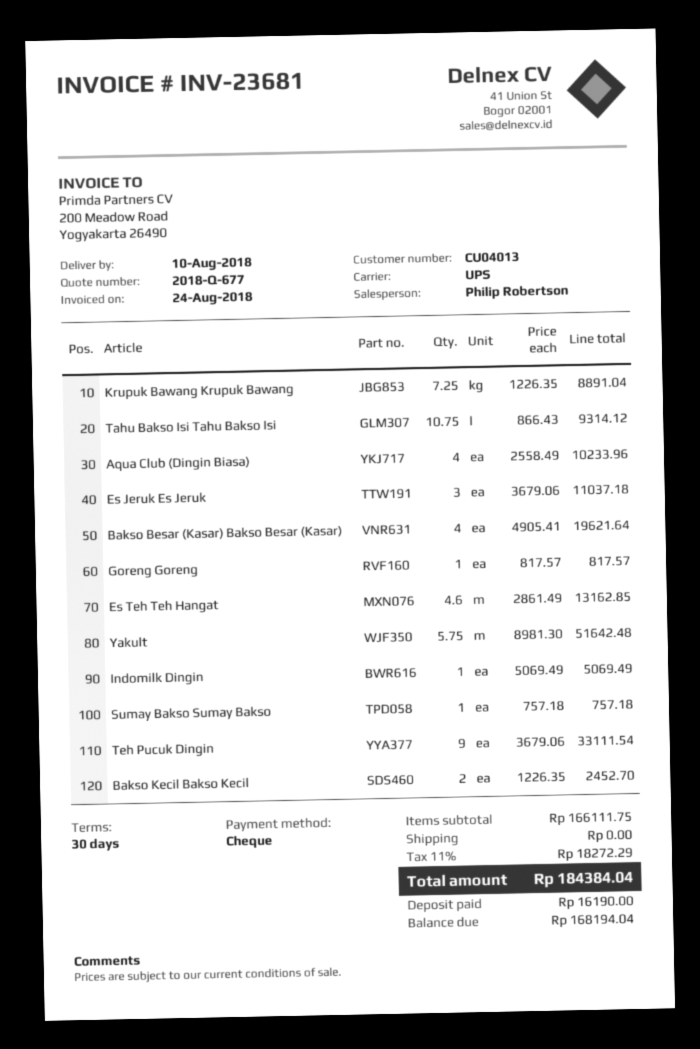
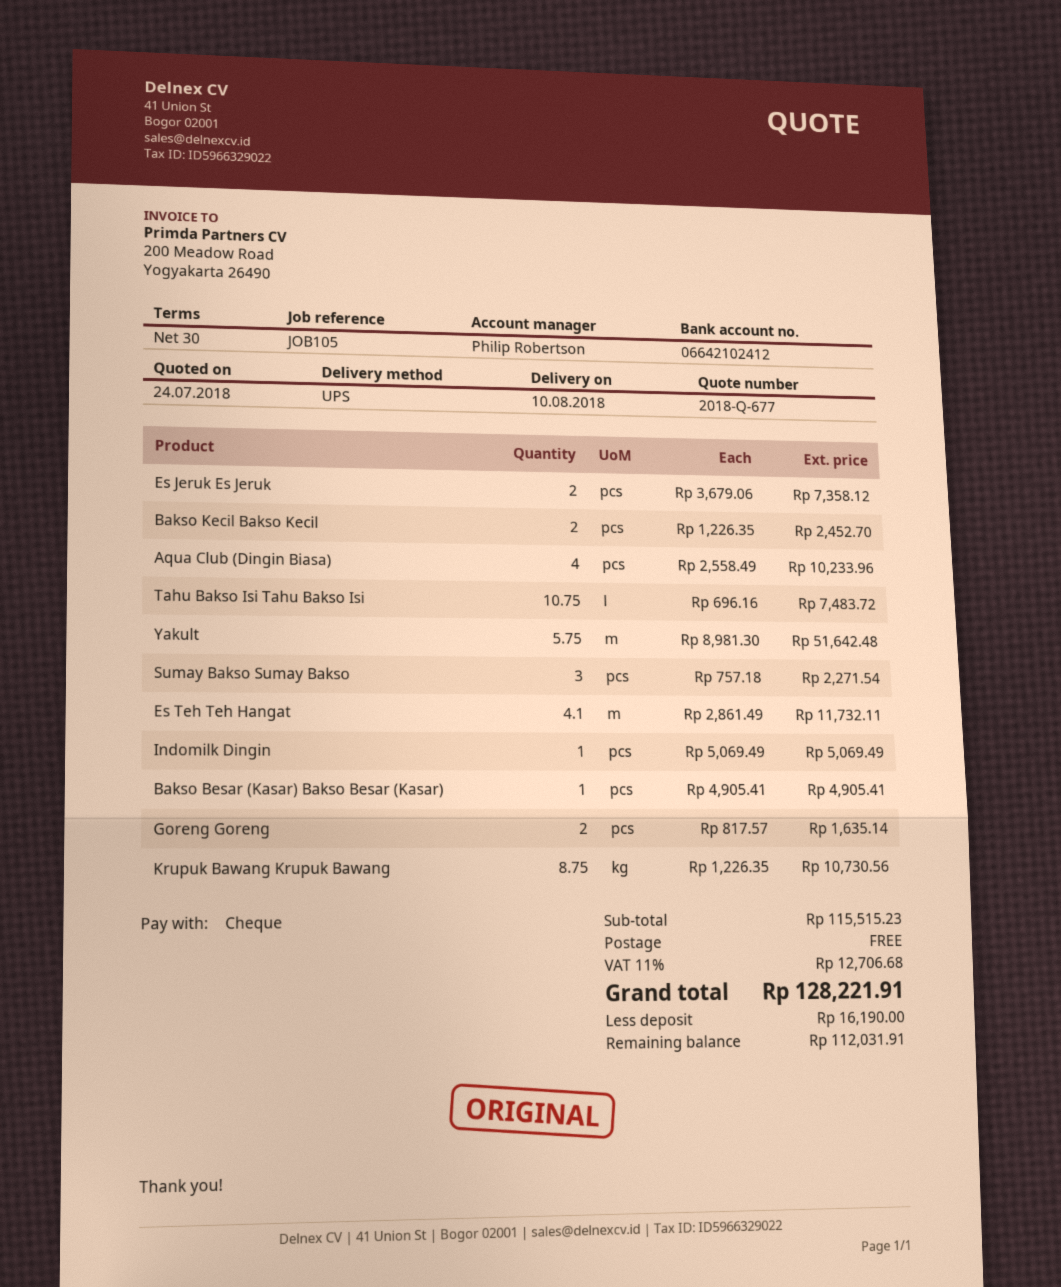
Krupuk Bawang Krupuk Bawang: 7.25 x 1226.35 = 8891.04 -> 8.75 x 1226.35 = 10730.56
Tahu Bakso Isi Tahu Bakso Isi: 10.75 x 866.43 = 9314.12 -> 10.75 x 696.16 = 7483.72
Es Jeruk Es Jeruk: 3 x 3679.06 = 11037.18 -> 2 x 3679.06 = 7358.12
Bakso Besar (Kasar) Bakso Besar (Kasar): 4 x 4905.41 = 19621.64 -> 1 x 4905.41 = 4905.41
Goreng Goreng: 1 x 817.57 = 817.57 -> 2 x 817.57 = 1635.14
Es Teh Teh Hangat: 4.6 x 2861.49 = 13162.85 -> 4.1 x 2861.49 = 11732.11
Sumay Bakso Sumay Bakso: 1 x 757.18 = 757.18 -> 3 x 757.18 = 2271.54
Teh Pucuk Dingin: 9 x 3679.06 = 33111.54 -> none
subtotal: 166111.75 -> 115515.23
tax: 11% = 18272.29 -> 11% = 12706.68
total: 184384.04 -> 128221.91
balance: 168194.04 -> 112031.91

